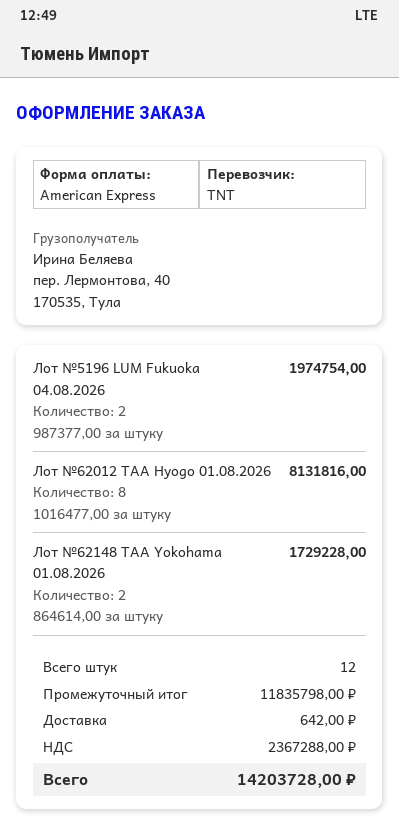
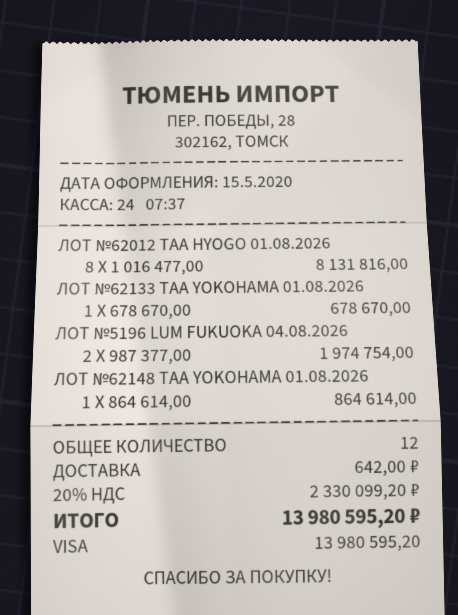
payment method: American Express -> Visa
Лот №62148 TAA Yokohama 01.08.2026: 2 x 864614.00 = 1729228.00 -> 1 x 864614.00 = 864614.00
ЛОТ №62133 TAA YOKOHAMA 01.08.2026: none -> 1 x 678670.00 = 678670.00
tax: 2367288.00 -> 2330099.20
total: 14203728.00 -> 13980595.20

